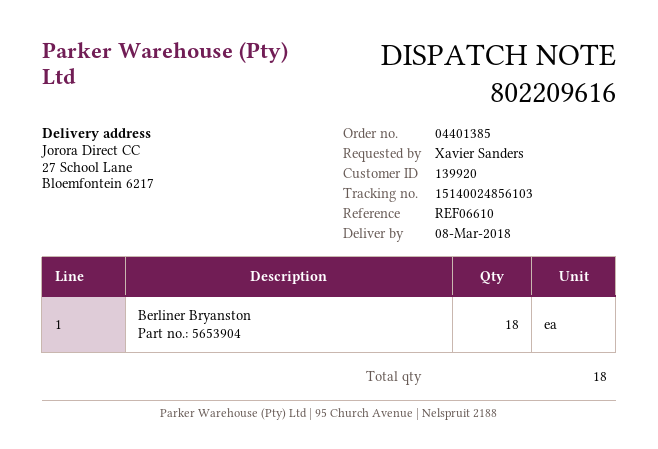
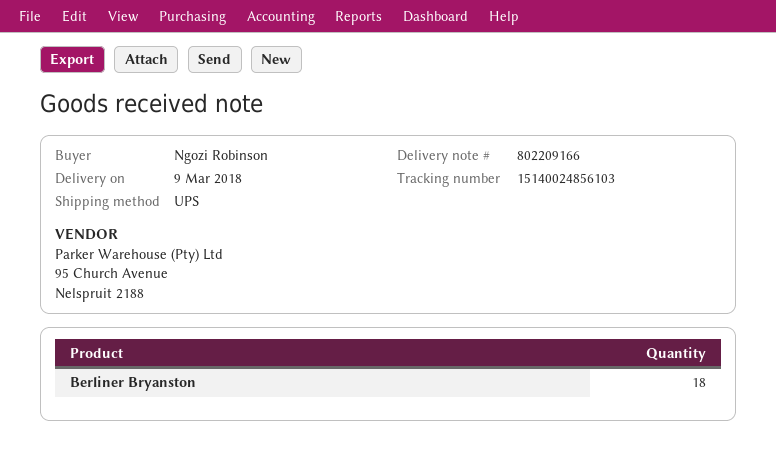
delivery note number: 802209616 -> 802209166
delivery date: 2018-03-08 -> 2018-03-09
ordered by: Xavier Sanders -> Ngozi Robinson

